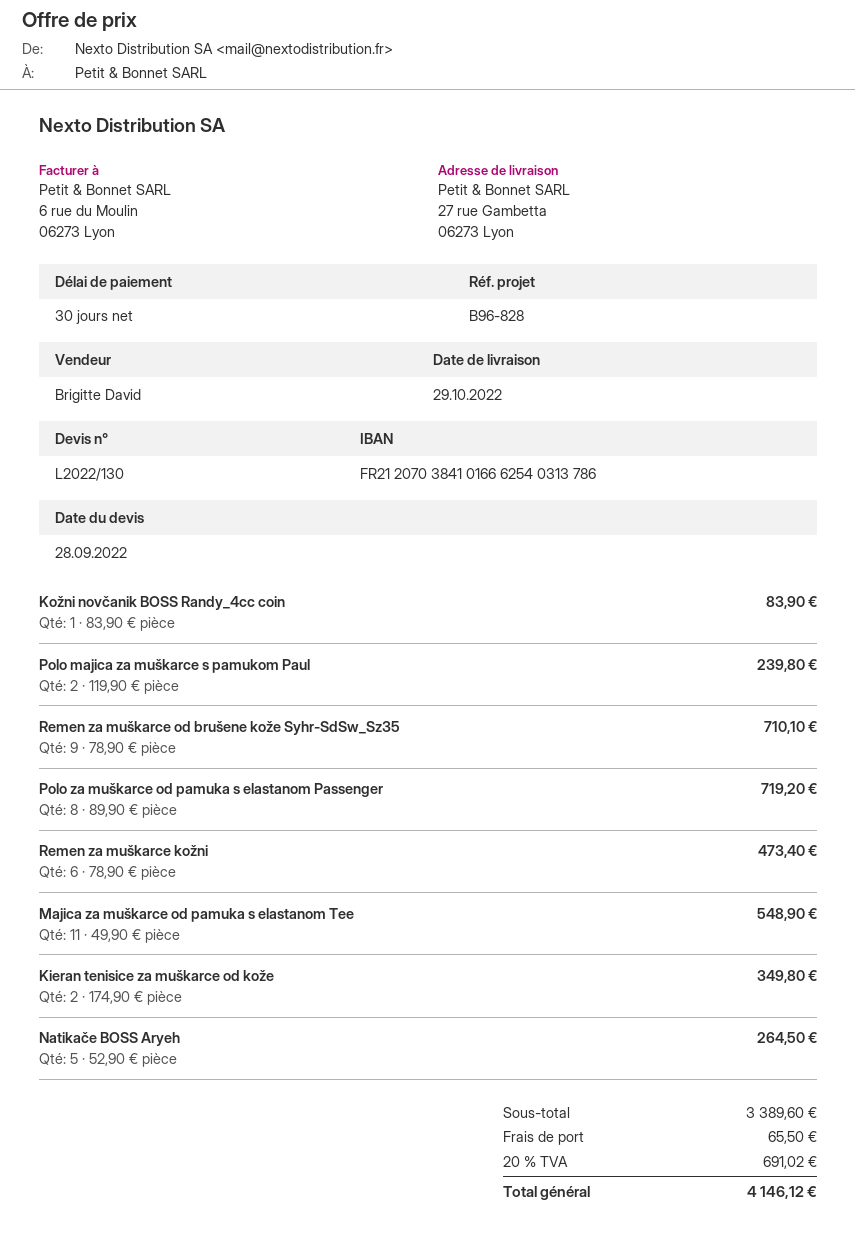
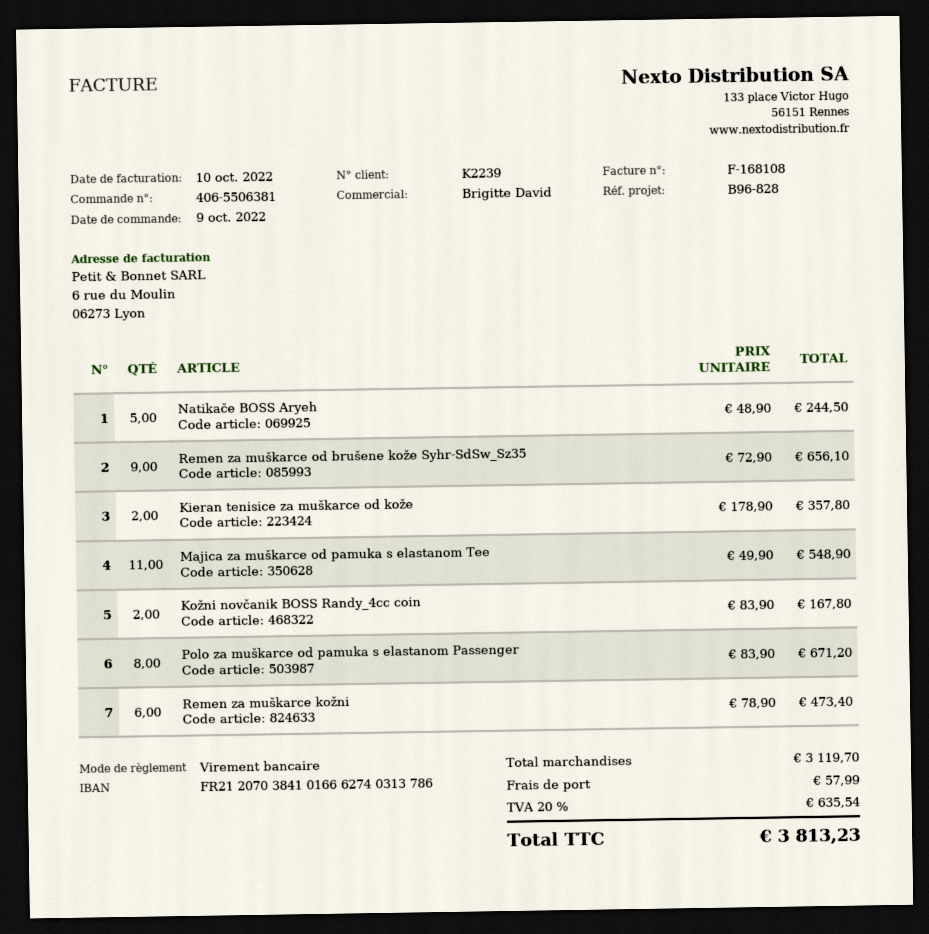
bank account: FR2120703841016662540313786 -> FR2120703841016662740313786
Kožni novčanik BOSS Randy_4cc coin: 1 x 83.90 = 83.90 -> 2 x 83.90 = 167.80
Polo majica za muškarce s pamukom Paul: 2 x 119.90 = 239.80 -> none
Remen za muškarce od brušene kože Syhr-SdSw_Sz35: 9 x 78.90 = 710.10 -> 9 x 72.90 = 656.10
Polo za muškarce od pamuka s elastanom Passenger: 8 x 89.90 = 719.20 -> 8 x 83.90 = 671.20
Kieran tenisice za muškarce od kože: 2 x 174.90 = 349.80 -> 2 x 178.90 = 357.80
Natikače BOSS Aryeh: 5 x 52.90 = 264.50 -> 5 x 48.90 = 244.50
subtotal: 3389.60 -> 3119.70
shipping: 65.50 -> 57.99
tax: 20% = 691.02 -> 20% = 635.54
total: 4146.12 -> 3813.23

